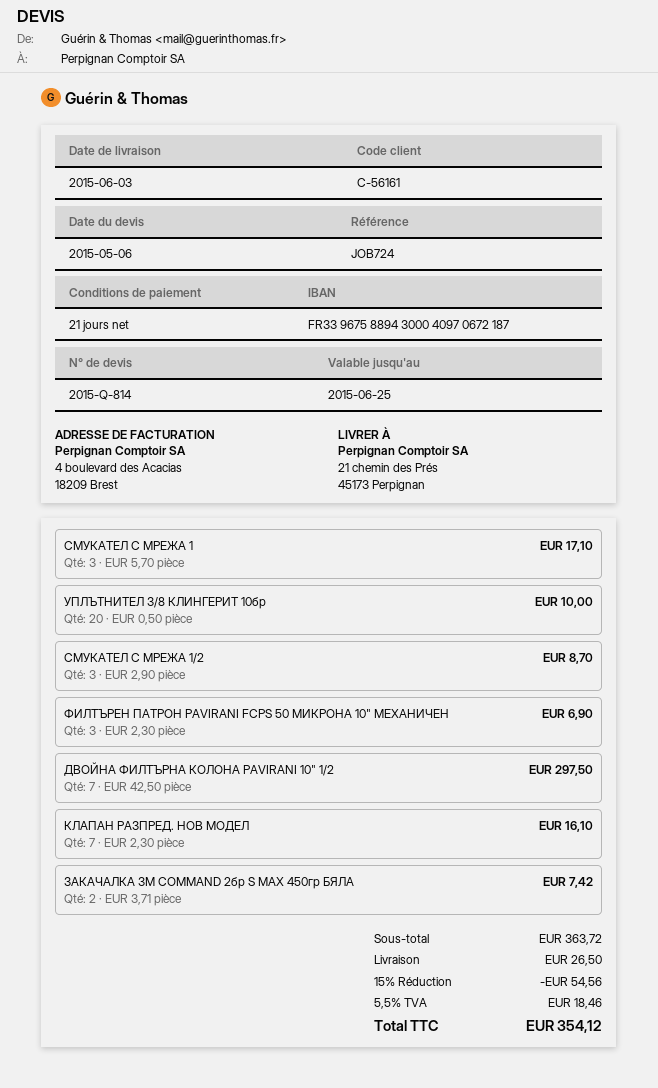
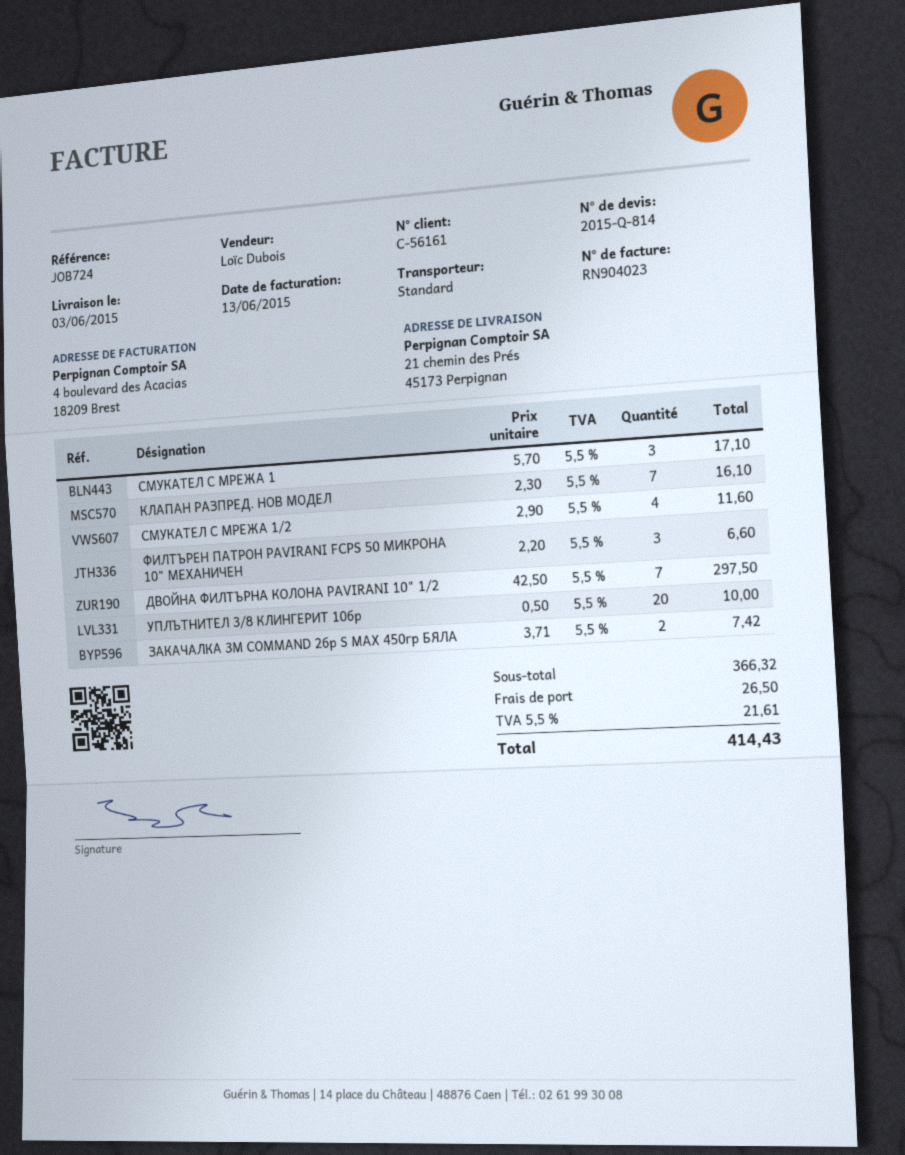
СМУКАТЕЛ С МРЕЖА 1/2: 3 x 2.90 = 8.70 -> 4 x 2.90 = 11.60
ФИЛТЪРЕН ПАТРОН PAVIRANI FCPS 50 МИКРОНА 10" МЕХАНИЧЕН: 3 x 2.30 = 6.90 -> 3 x 2.20 = 6.60
subtotal: 363.72 -> 366.32
discount: 15% = 54.56 -> none
tax: 5.5% = 18.46 -> 5.5% = 21.61
total: 354.12 -> 414.43

